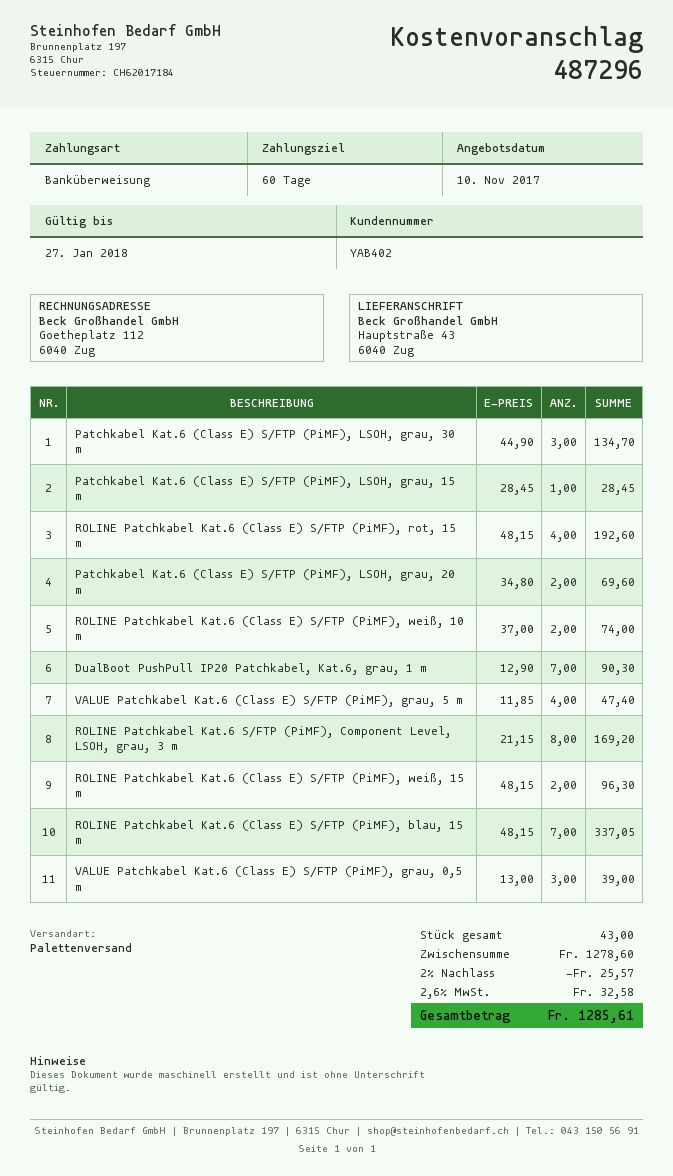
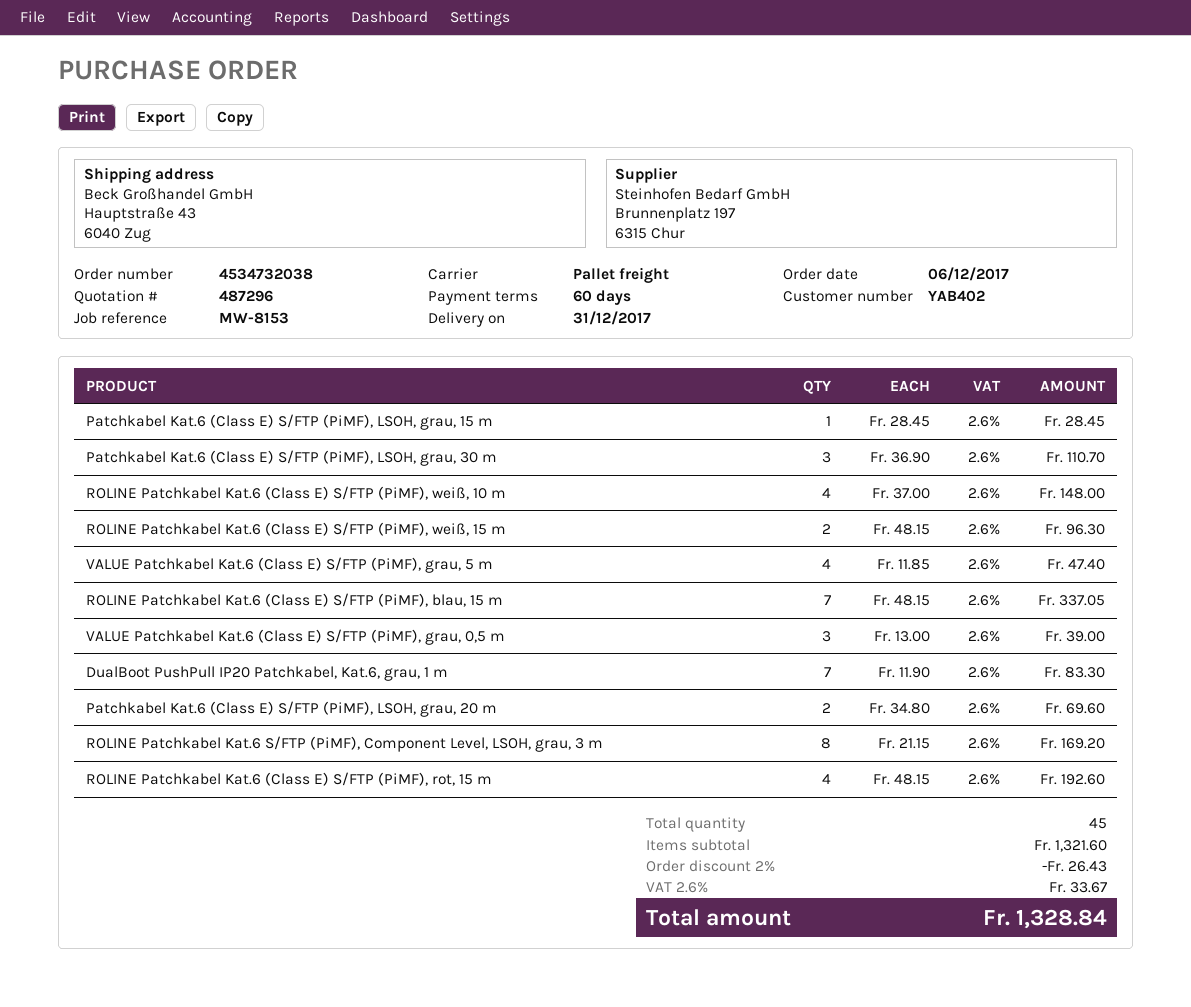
Patchkabel Kat.6 (Class E) S/FTP (PiMF), LSOH, grau, 30 m: 3 x 44.90 = 134.70 -> 3 x 36.90 = 110.70
ROLINE Patchkabel Kat.6 (Class E) S/FTP (PiMF), weiß, 10 m: 2 x 37.00 = 74.00 -> 4 x 37.00 = 148.00
DualBoot PushPull IP20 Patchkabel, Kat.6, grau, 1 m: 7 x 12.90 = 90.30 -> 7 x 11.90 = 83.30
total quantity: 43 -> 45
subtotal: 1278.60 -> 1321.60
discount: 2% = 25.57 -> 2% = 26.43
tax: 2.6% = 32.58 -> 2.6% = 33.67
total: 1285.61 -> 1328.84

